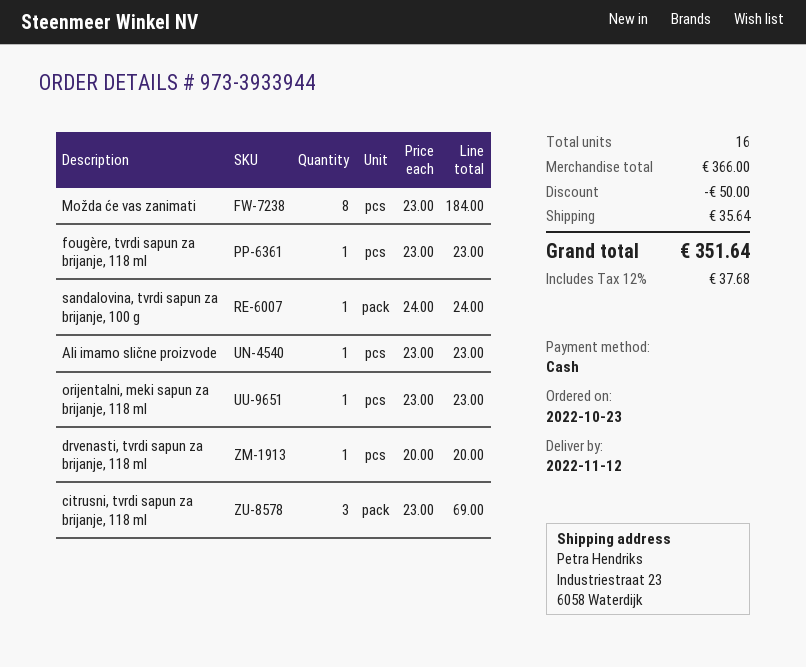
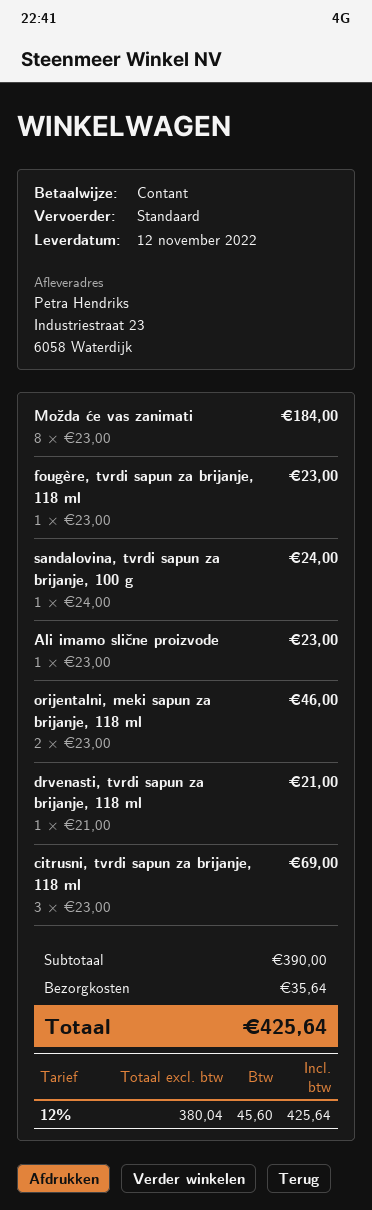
orijentalni, meki sapun za brijanje, 118 ml: 1 x 23.00 = 23.00 -> 2 x 23.00 = 46.00
drvenasti, tvrdi sapun za brijanje, 118 ml: 1 x 20.00 = 20.00 -> 1 x 21.00 = 21.00
subtotal: 366.00 -> 390.00
discount: 50.00 -> none
tax: 12% = 37.68 -> 12% = 45.60
total: 351.64 -> 425.64

